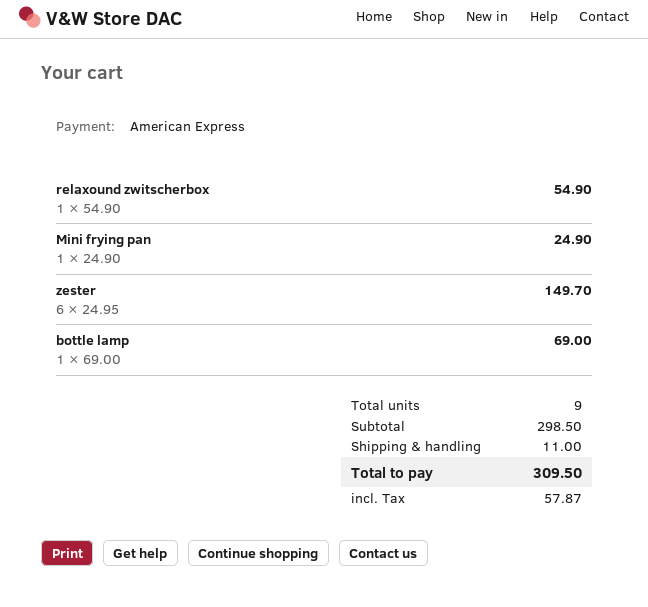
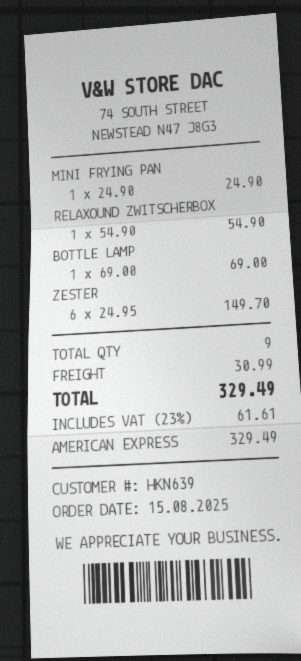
shipping: 11.00 -> 30.99
tax: 57.87 -> 61.61
total: 309.50 -> 329.49

